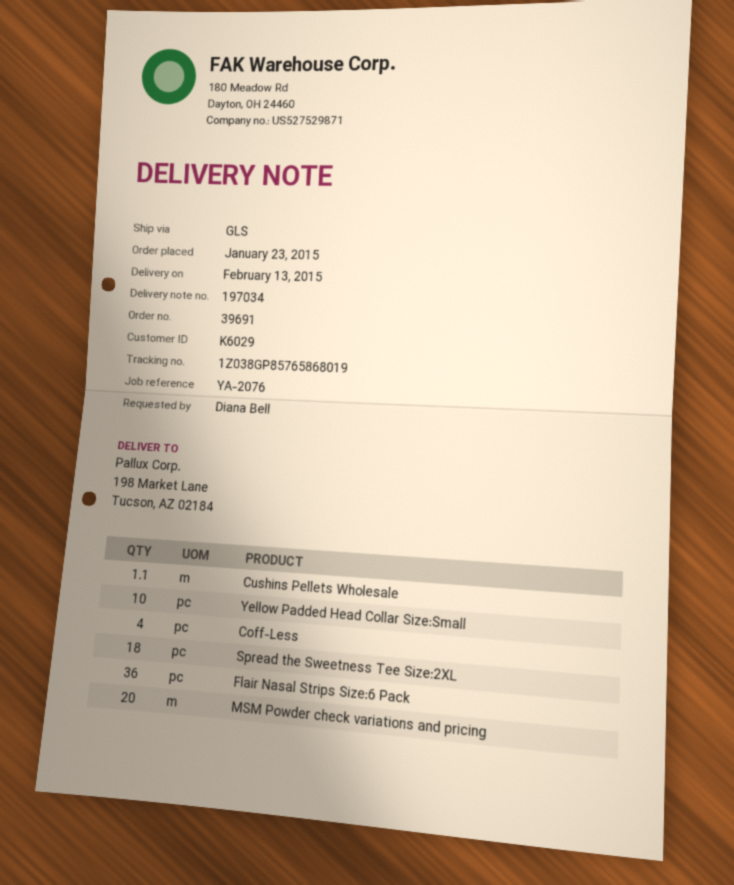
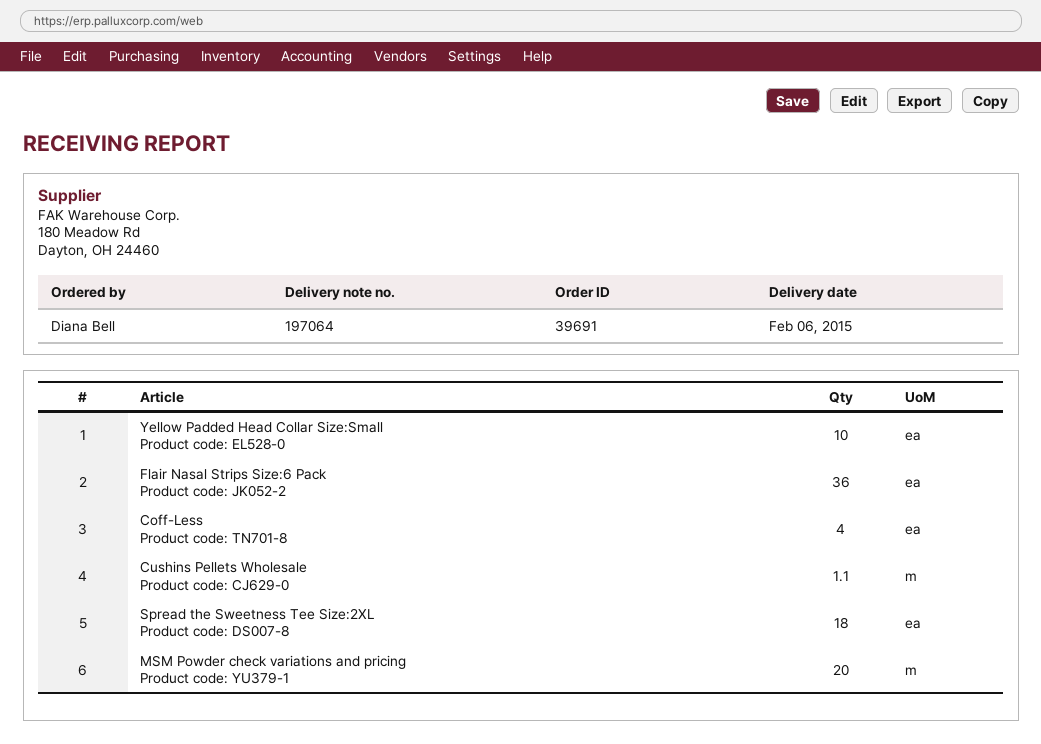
delivery note number: 197034 -> 197064
delivery date: 2015-02-13 -> 2015-02-06

